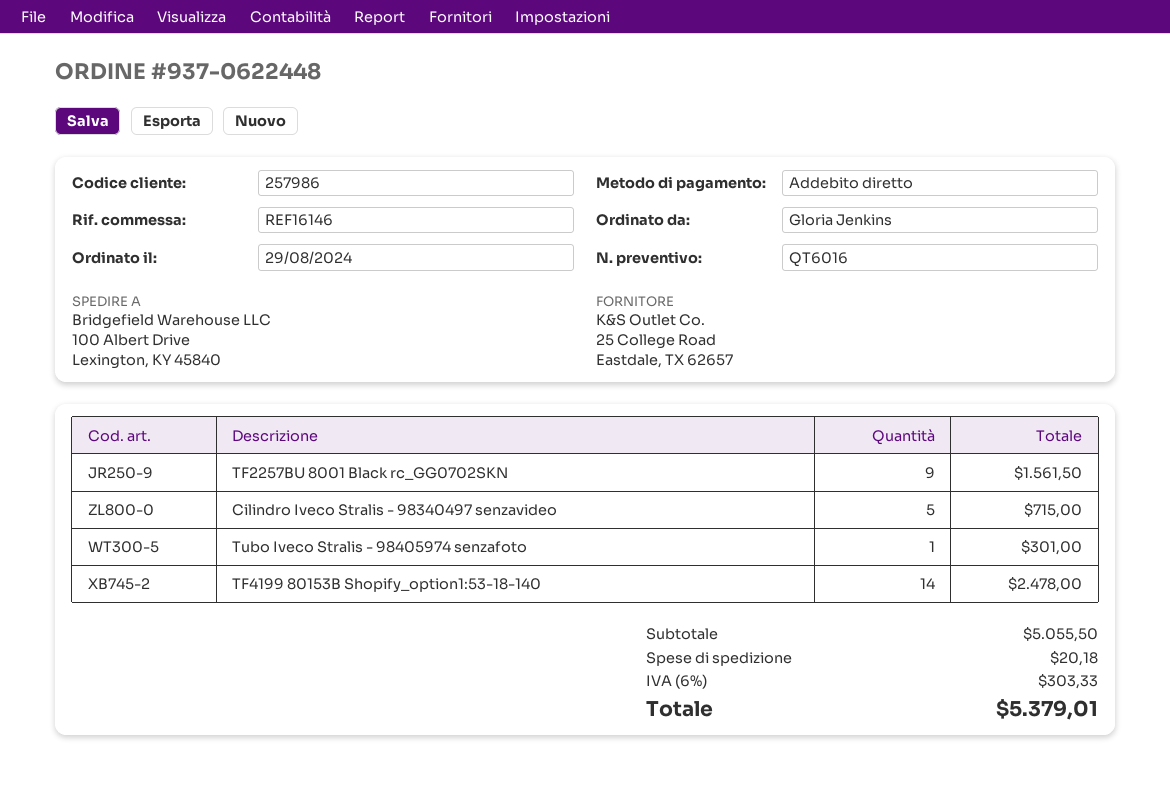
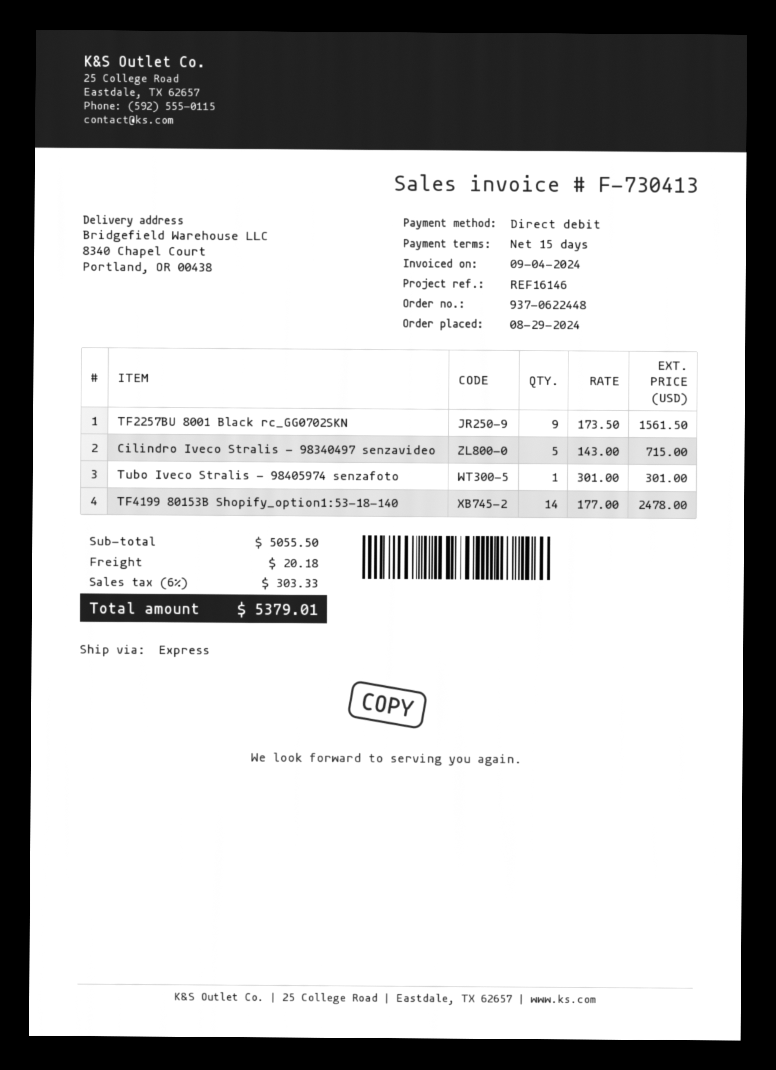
ship to: 100 Albert Drive, Lexington, KY 45840 -> 8340 Chapel Court, Portland, OR 00438

